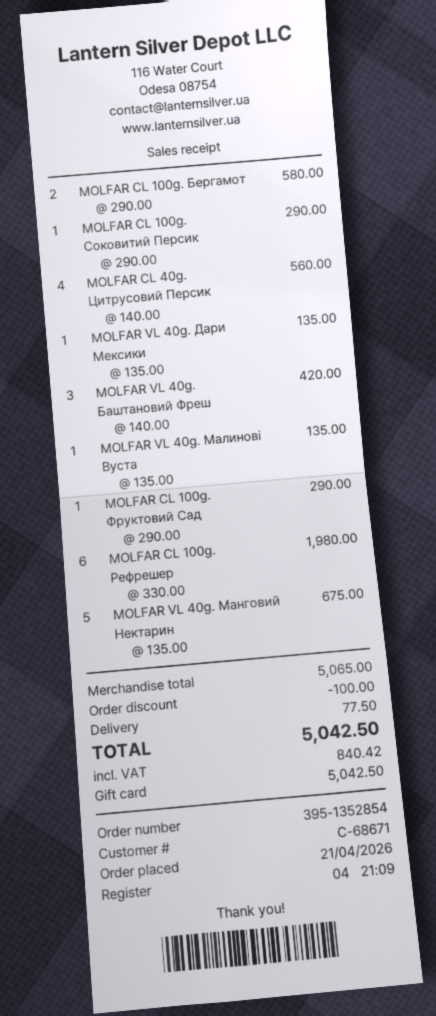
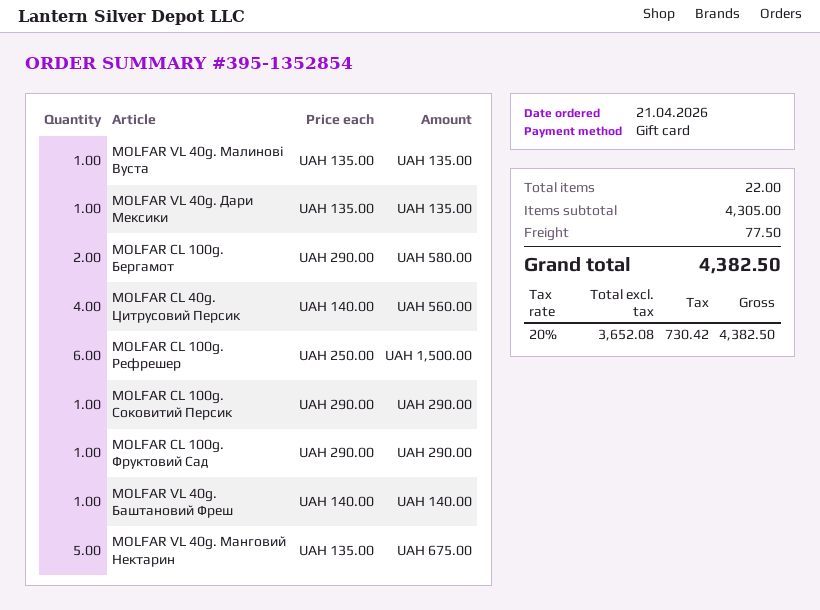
MOLFAR VL 40g. Баштановий Фреш: 3 x 140.00 = 420.00 -> 1 x 140.00 = 140.00
MOLFAR CL 100g. Рефрешер: 6 x 330.00 = 1980.00 -> 6 x 250.00 = 1500.00
subtotal: 5065.00 -> 4305.00
discount: 100.00 -> none
tax: 840.42 -> 730.42
total: 5042.50 -> 4382.50

